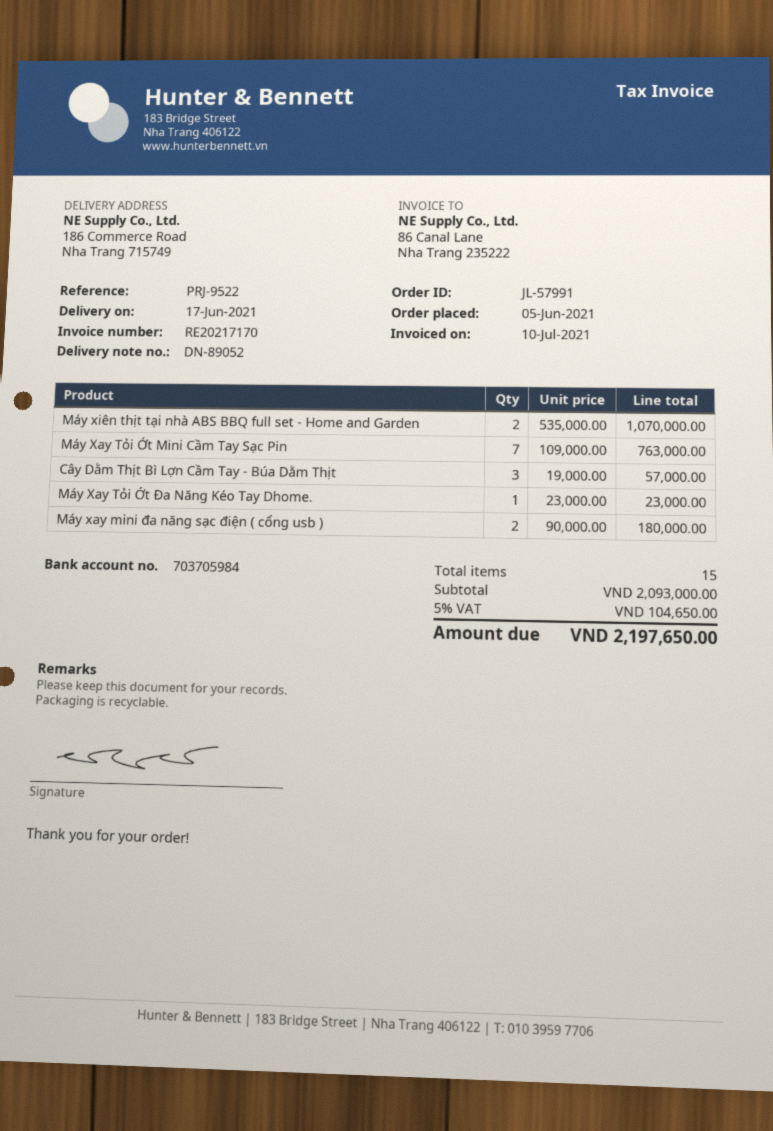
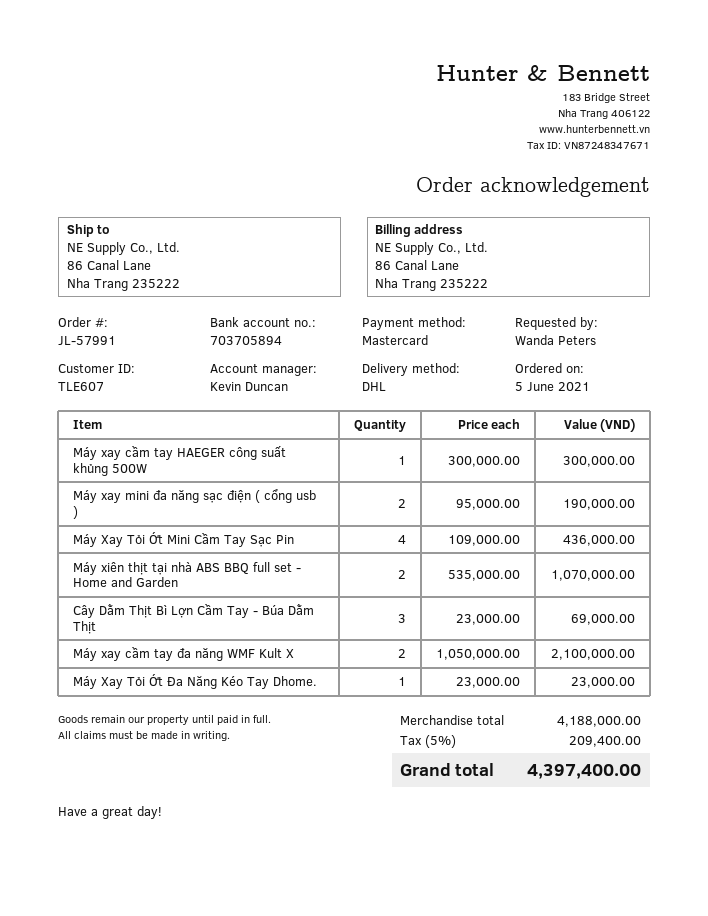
bank account: 703705984 -> 703705894
ship to: 186 Commerce Road, Nha Trang 715749 -> 86 Canal Lane, Nha Trang 235222
Máy Xay Tỏi Ớt Mini Cầm Tay Sạc Pin: 7 x 109000.00 = 763000.00 -> 4 x 109000.00 = 436000.00
Cây Dằm Thịt Bì Lợn Cầm Tay - Búa Dằm Thịt: 3 x 19000.00 = 57000.00 -> 3 x 23000.00 = 69000.00
Máy xay mini đa năng sạc điện ( cổng usb ): 2 x 90000.00 = 180000.00 -> 2 x 95000.00 = 190000.00
Máy xay cầm tay HAEGER công suất khủng 500W: none -> 1 x 300000.00 = 300000.00
Máy xay cầm tay đa năng WMF Kult X: none -> 2 x 1050000.00 = 2100000.00
subtotal: 2093000.00 -> 4188000.00
tax: 5% = 104650.00 -> 5% = 209400.00
total: 2197650.00 -> 4397400.00

